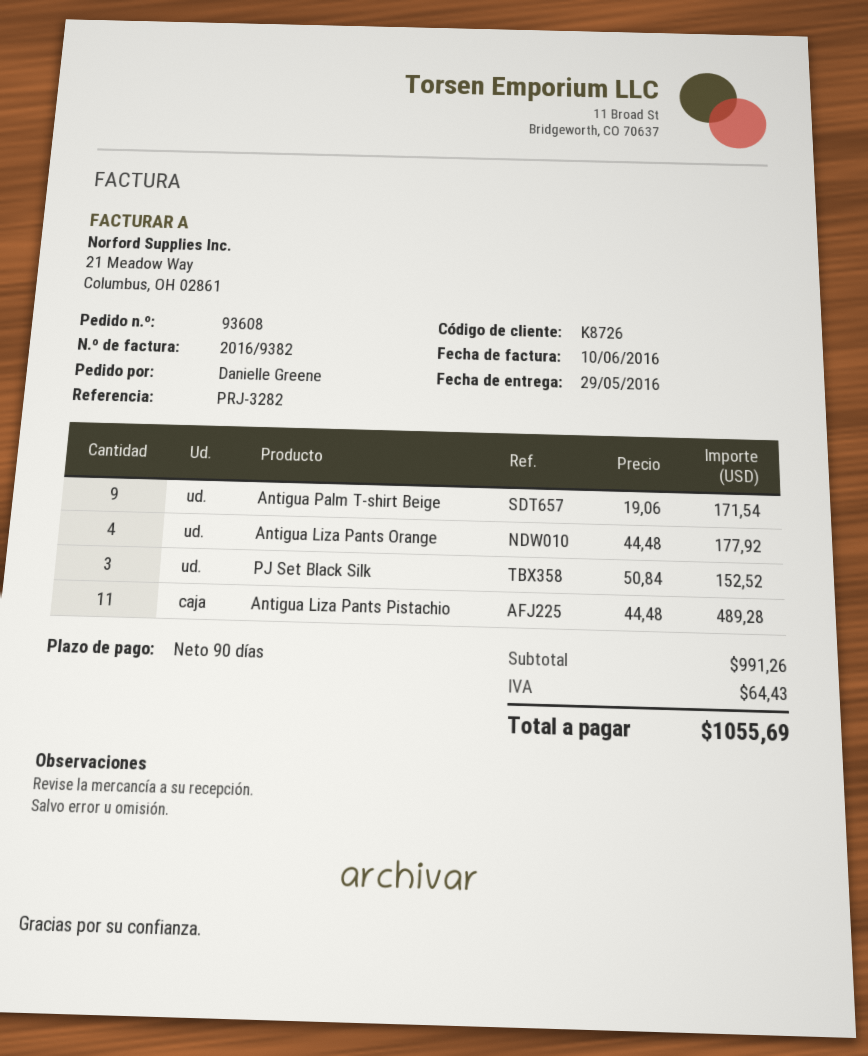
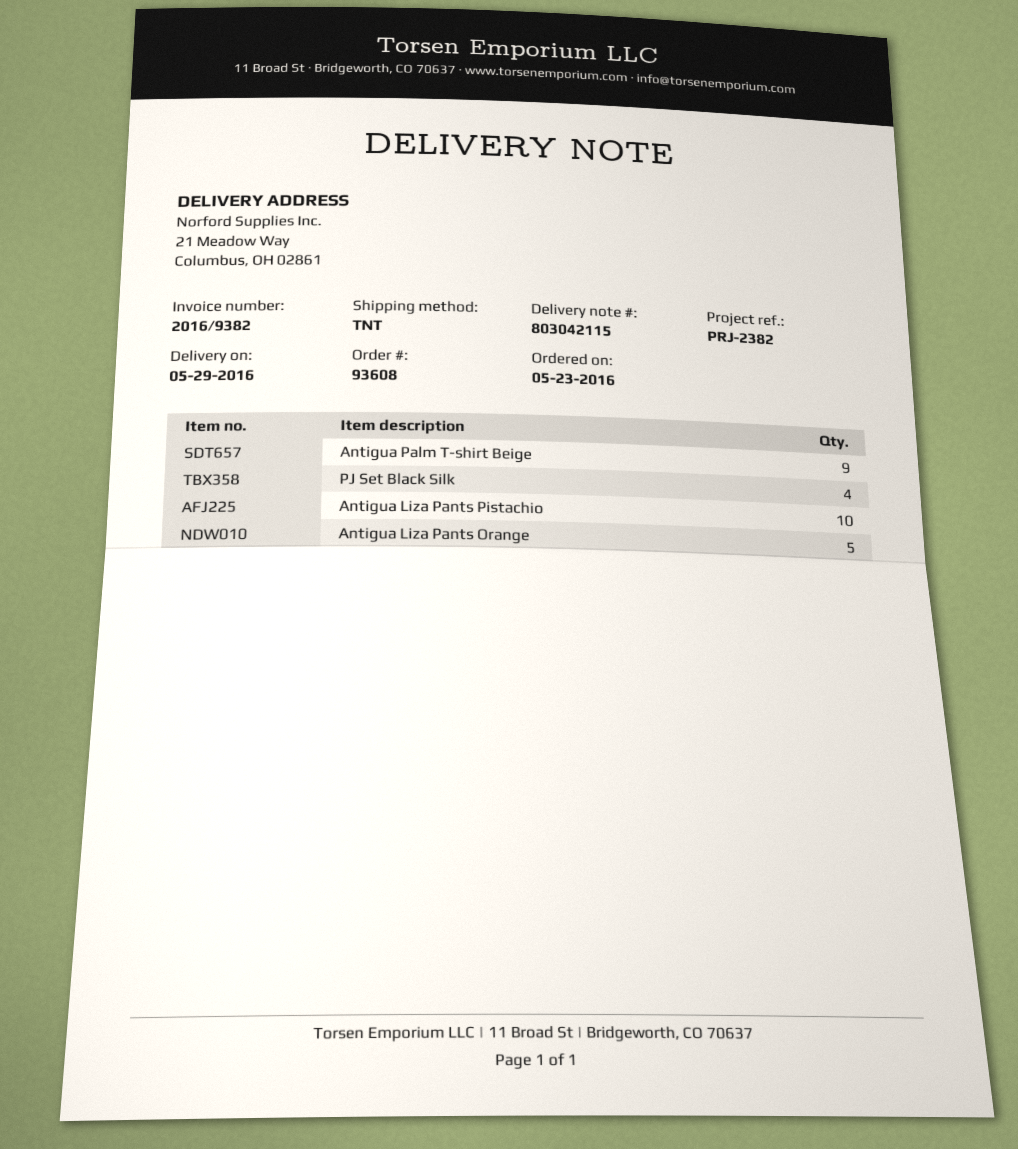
reference: PRJ-3282 -> PRJ-2382
Antigua Liza Pants Orange: 4 -> 5
PJ Set Black Silk: 3 -> 4
Antigua Liza Pants Pistachio: 11 -> 10

